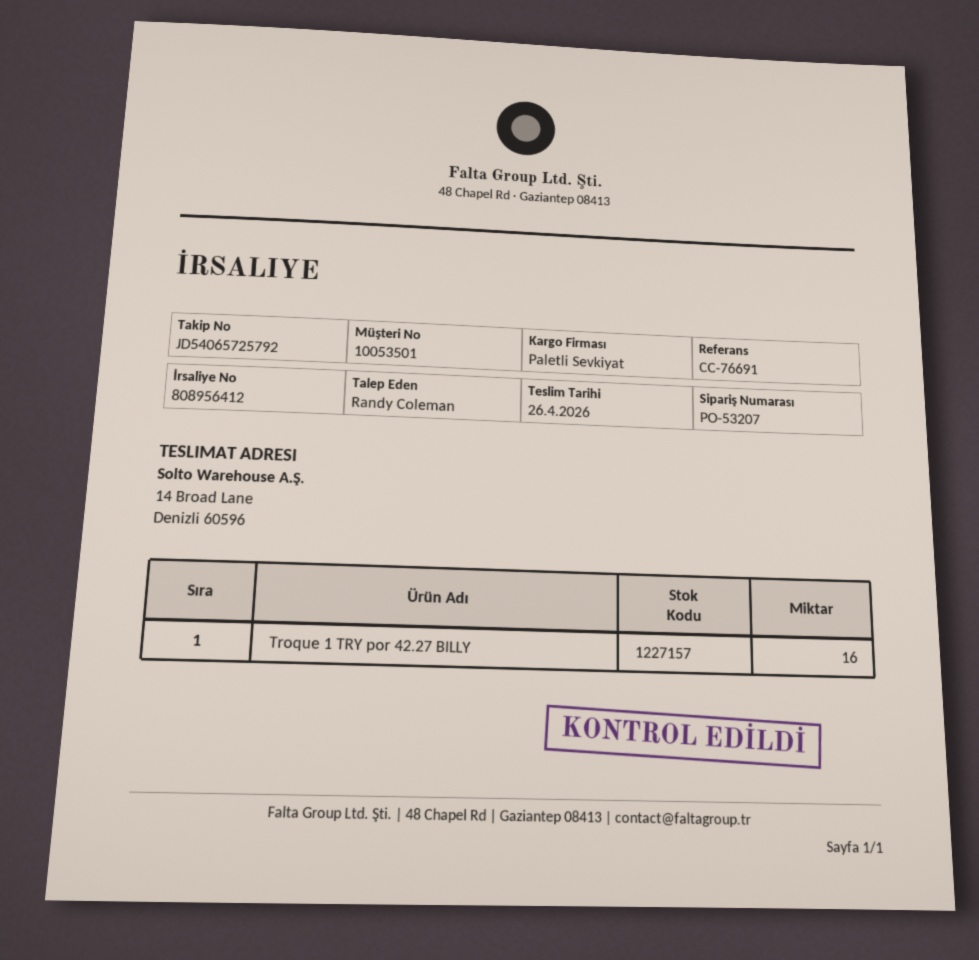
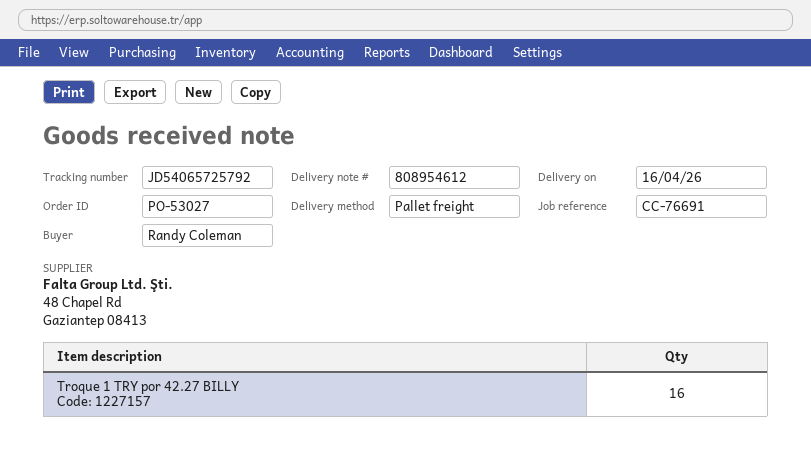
order number: PO-53207 -> PO-53027
delivery note number: 808956412 -> 808954612
delivery date: 2026-04-26 -> 2026-04-16

